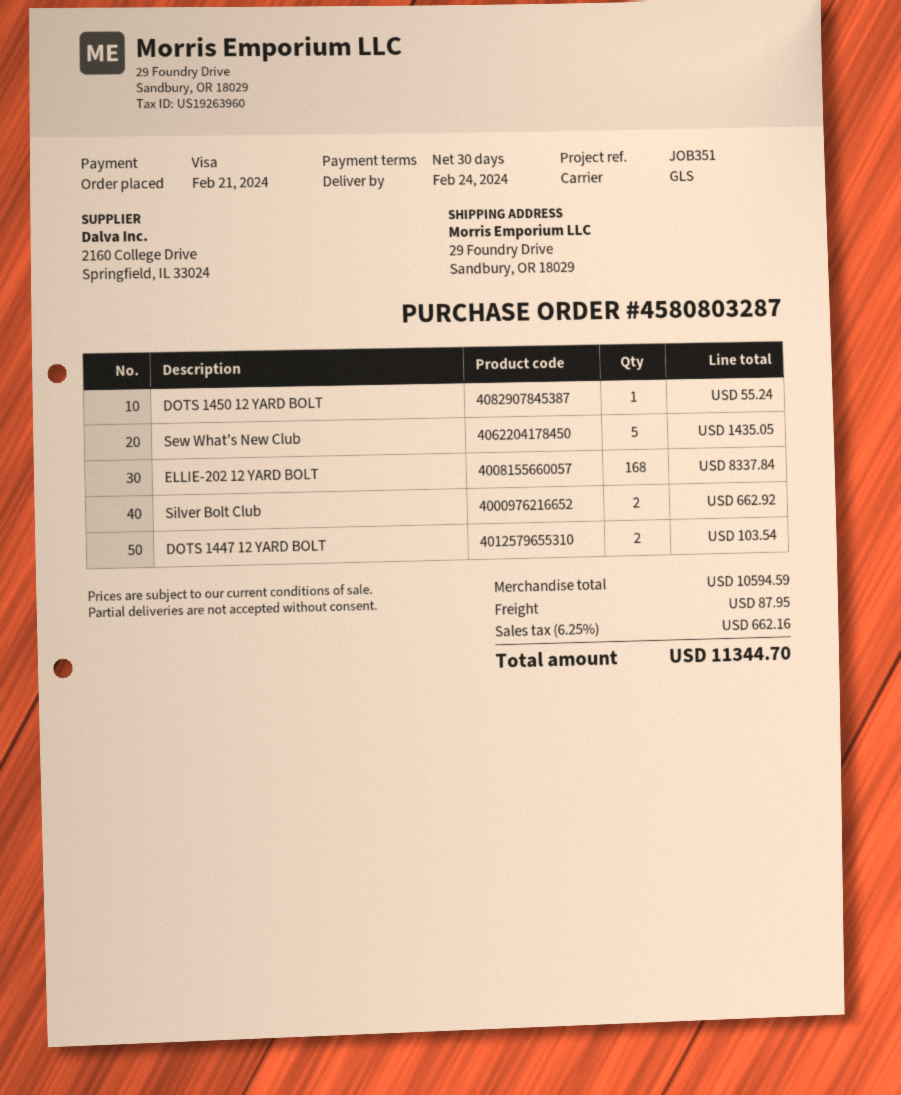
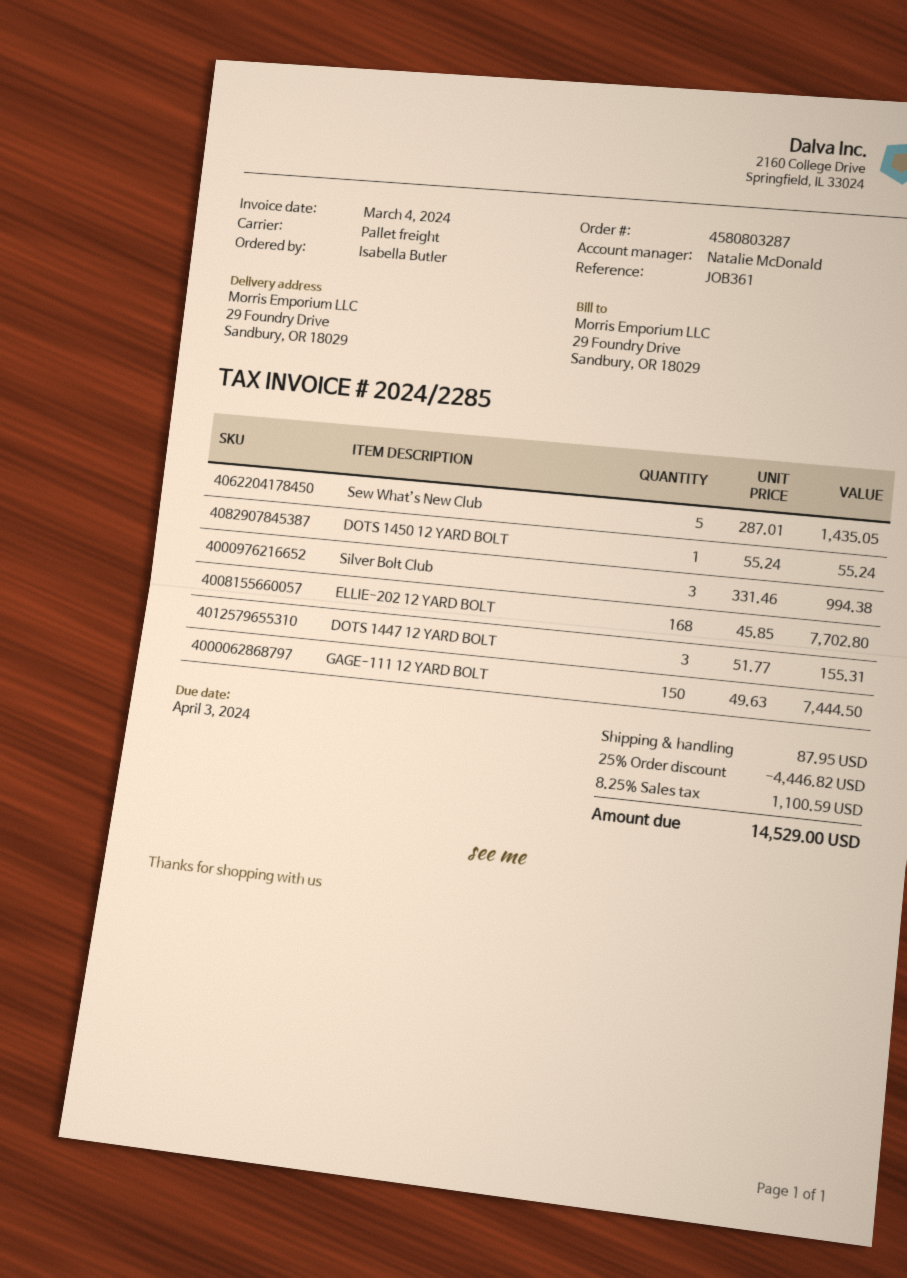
reference: JOB351 -> JOB361
shipping method: GLS -> pallet freight
ELLIE-202 12 YARD BOLT: 168 for 8337.84 -> 168 for 7702.80
Silver Bolt Club: 2 for 662.92 -> 3 for 994.38
DOTS 1447 12 YARD BOLT: 2 for 103.54 -> 3 for 155.31
GAGE-111 12 YARD BOLT: none -> 150 for 7444.50
discount: none -> 25% = 4446.82
tax: 6.25% = 662.16 -> 8.25% = 1100.59
total: 11344.70 -> 14529.00

